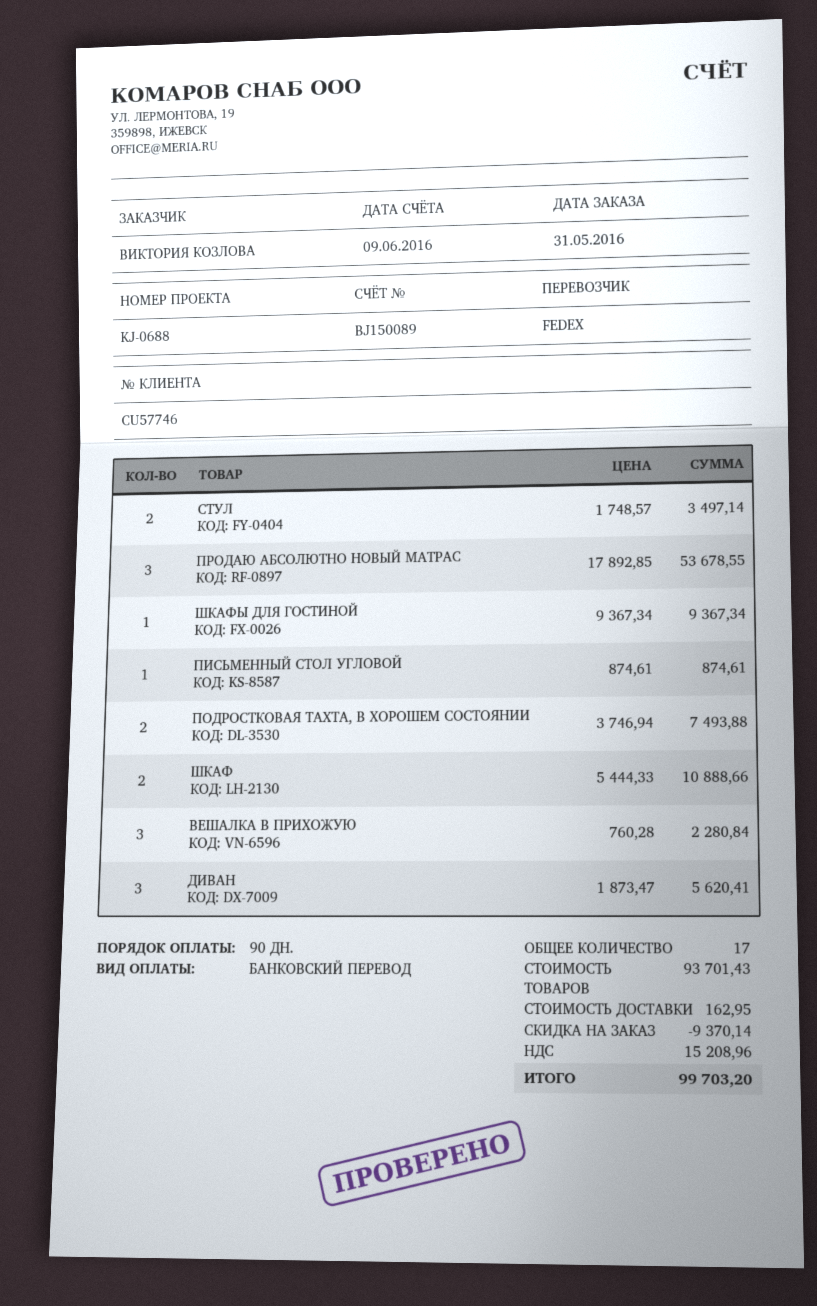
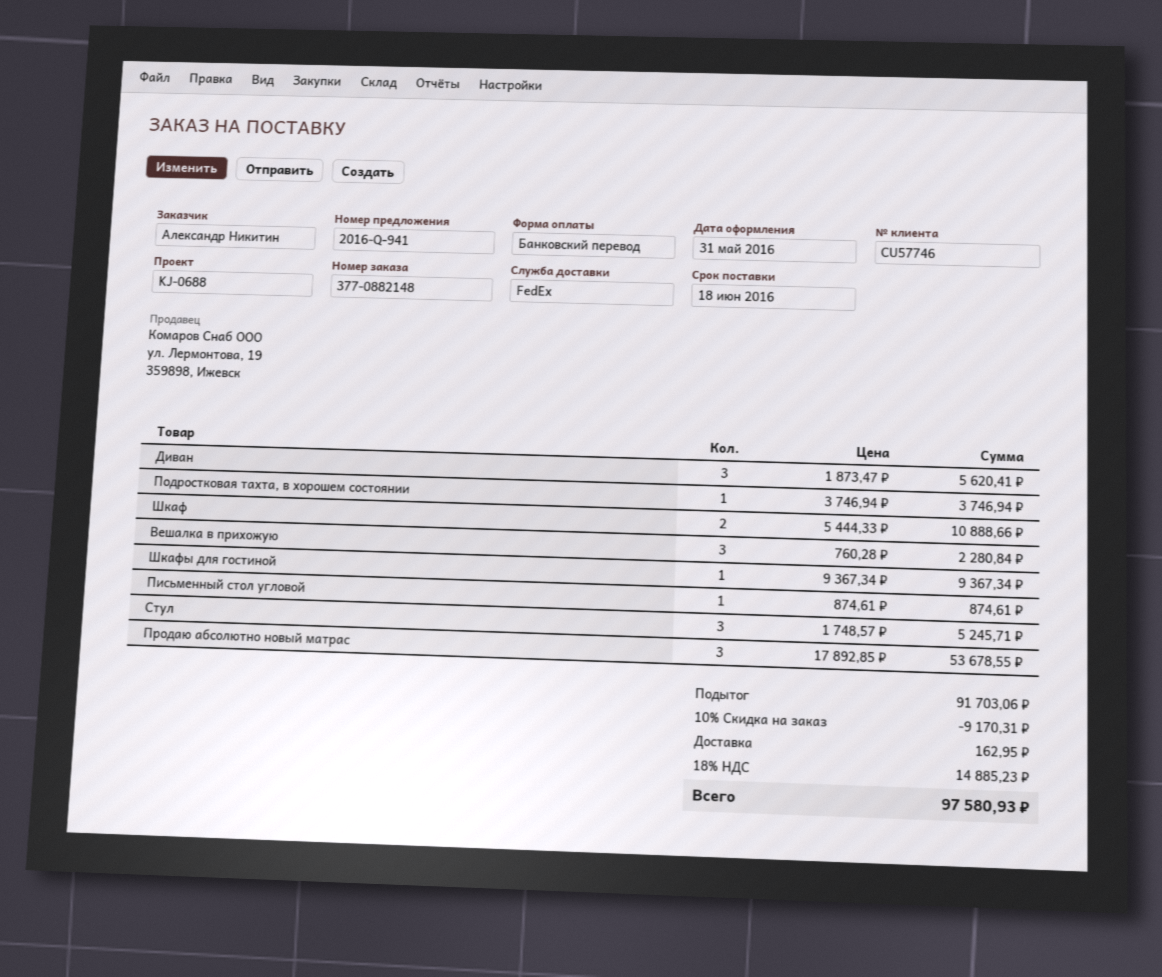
ordered by: ВИКТОРИЯ КОЗЛОВА -> Александр Никитин
СТУЛ: 2 x 1748.57 = 3497.14 -> 3 x 1748.57 = 5245.71
ПОДРОСТКОВАЯ ТАХТА, В ХОРОШЕМ СОСТОЯНИИ: 2 x 3746.94 = 7493.88 -> 1 x 3746.94 = 3746.94
subtotal: 93701.43 -> 91703.06
discount: 9370.14 -> 9170.31
tax: 15208.96 -> 14885.23
total: 99703.20 -> 97580.93

